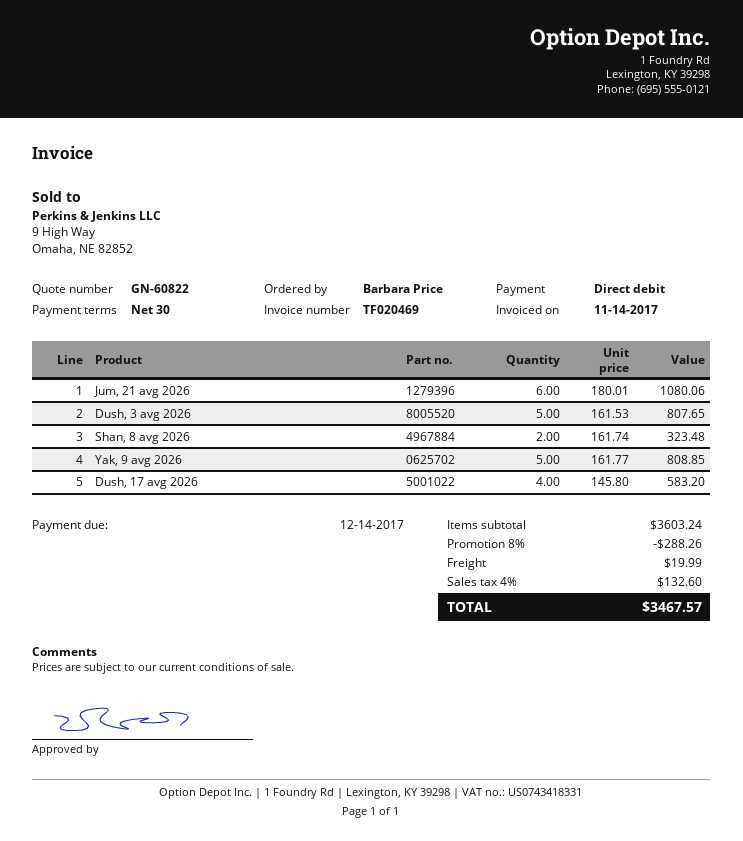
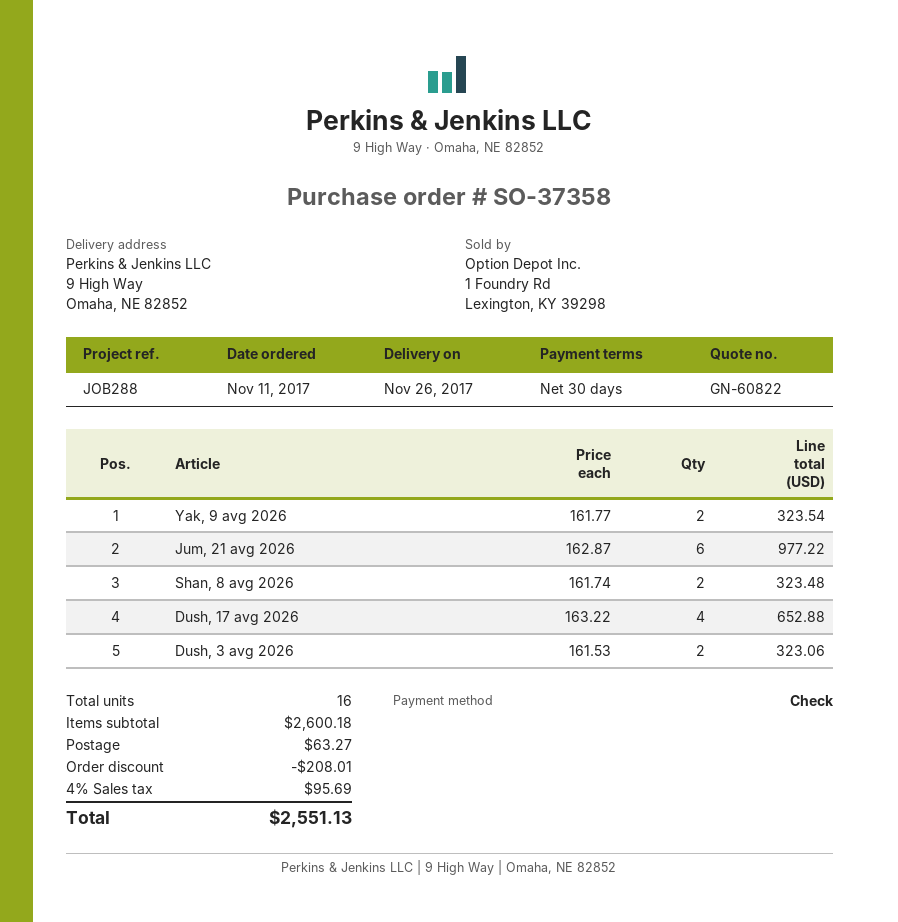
payment method: direct debit -> cheque
Jum, 21 avg 2026: 6 x 180.01 = 1080.06 -> 6 x 162.87 = 977.22
Dush, 3 avg 2026: 5 x 161.53 = 807.65 -> 2 x 161.53 = 323.06
Yak, 9 avg 2026: 5 x 161.77 = 808.85 -> 2 x 161.77 = 323.54
Dush, 17 avg 2026: 4 x 145.80 = 583.20 -> 4 x 163.22 = 652.88
subtotal: 3603.24 -> 2600.18
discount: 288.26 -> 208.01
shipping: 19.99 -> 63.27
tax: 4% = 132.60 -> 4% = 95.69
total: 3467.57 -> 2551.13

